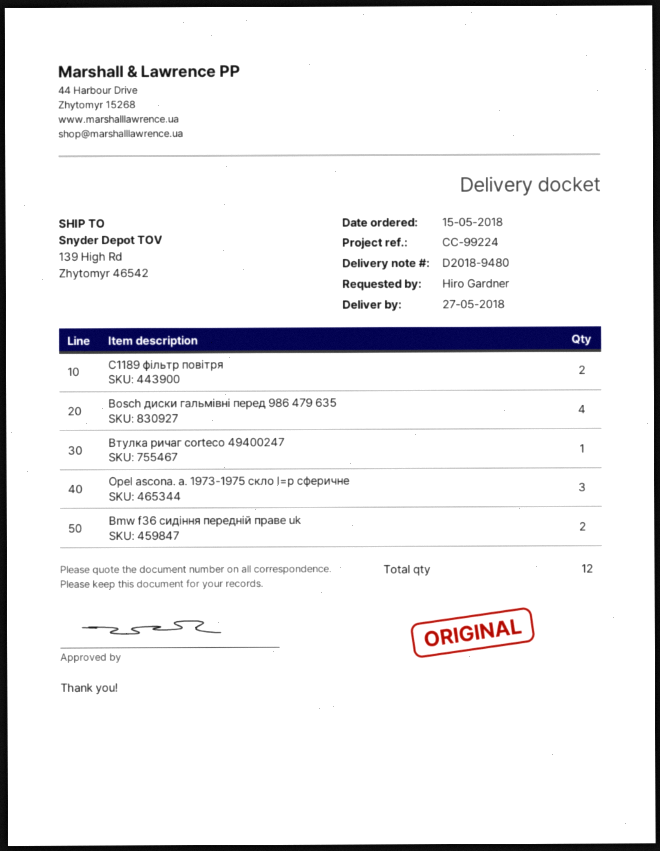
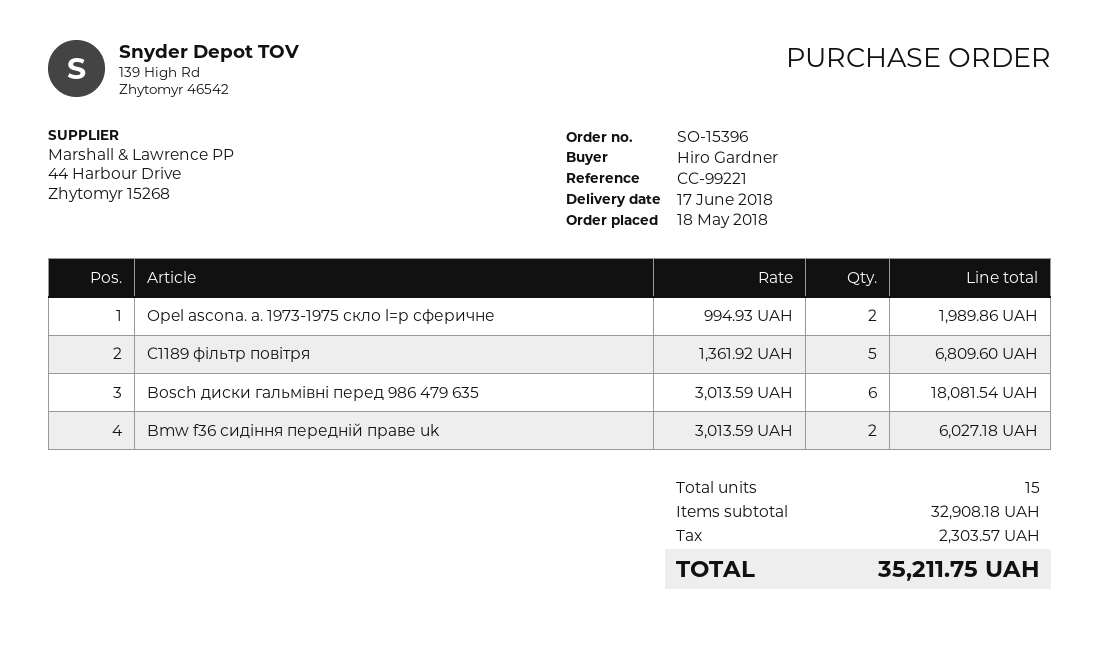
order date: 2018-05-15 -> 2018-05-18
delivery date: 2018-05-27 -> 2018-06-17
reference: CC-99224 -> CC-99221
C1189 фільтр повітря: 2 -> 5
Bosch диски гальмівні перед 986 479 635: 4 -> 6
Втулка ричаг corteco 49400247: 1 -> none
Opel ascona. a. 1973-1975 скло l=p сферичне: 3 -> 2
total quantity: 12 -> 15

